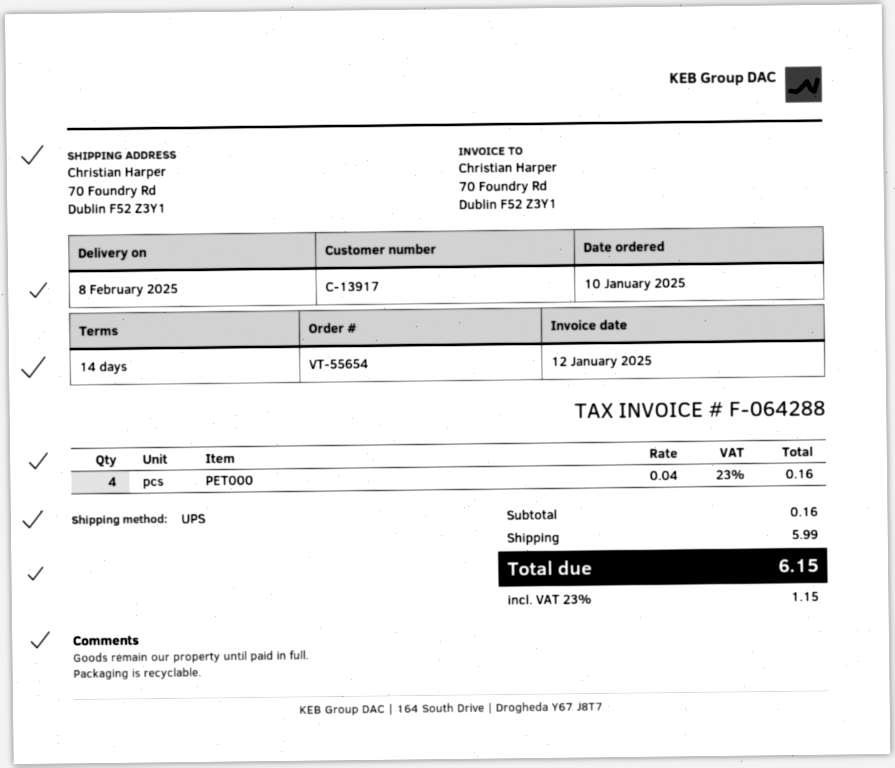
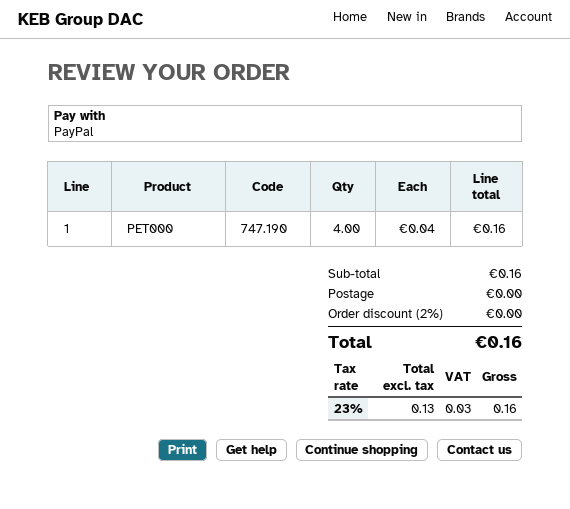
discount: none -> 2% = 0.00
shipping: 5.99 -> 0.00
tax: 23% = 1.15 -> 23% = 0.03
total: 6.15 -> 0.16

